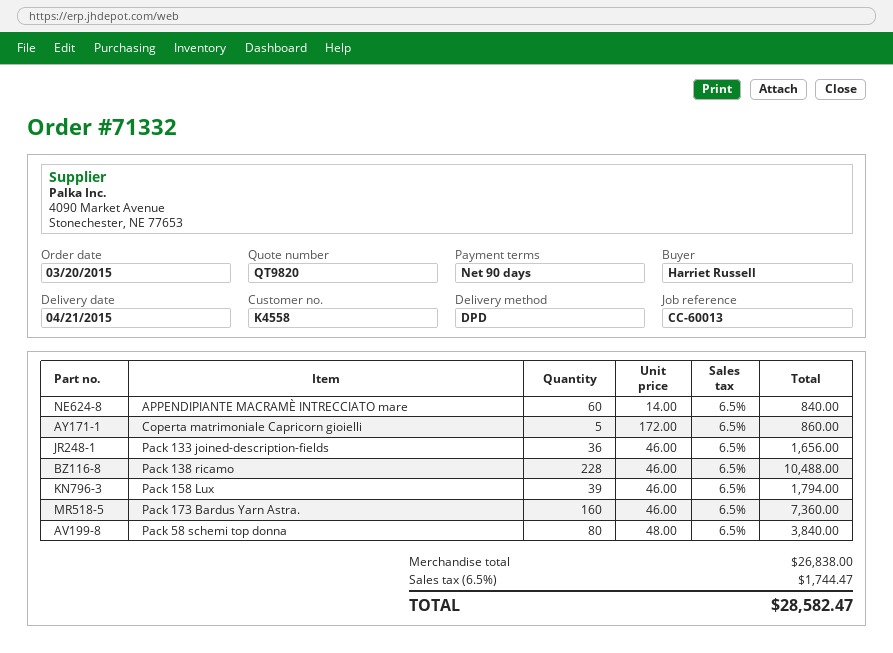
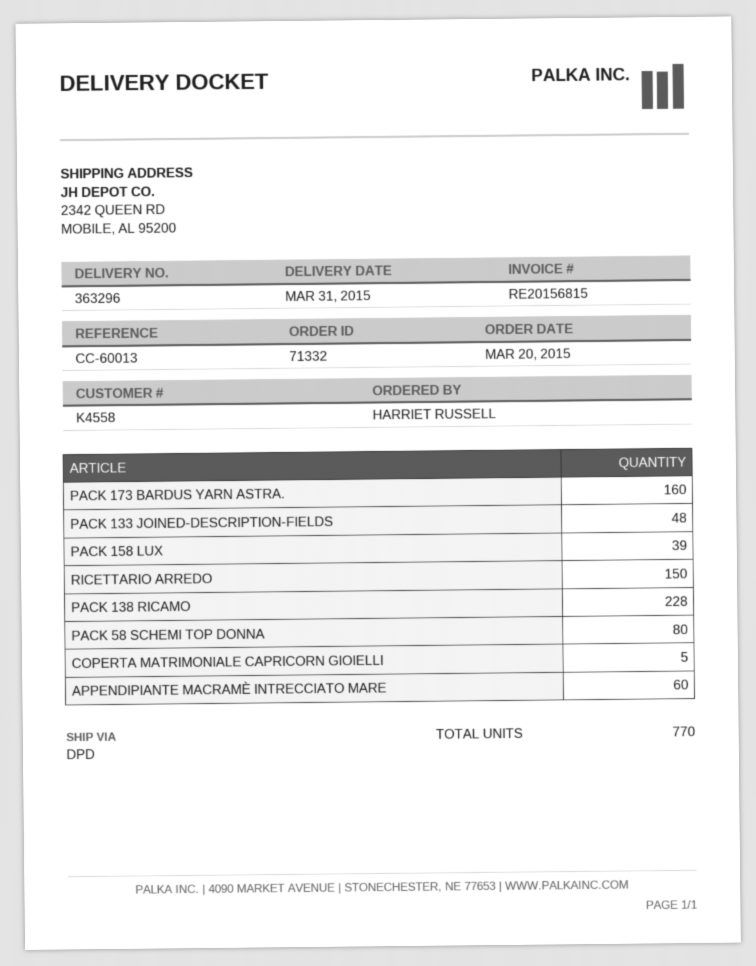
delivery date: 2015-04-21 -> 2015-03-31
Pack 133 joined-description-fields: 36 -> 48
RICETTARIO ARREDO: none -> 150

